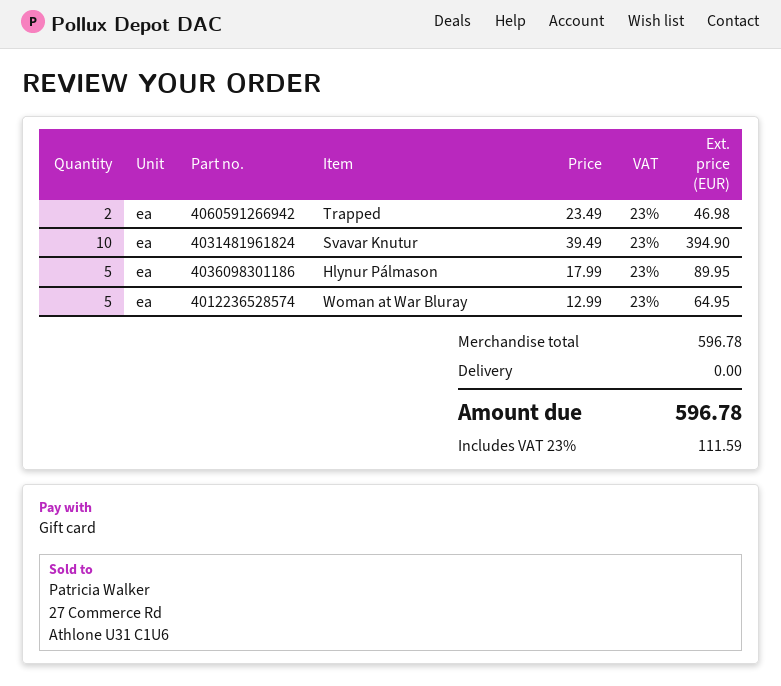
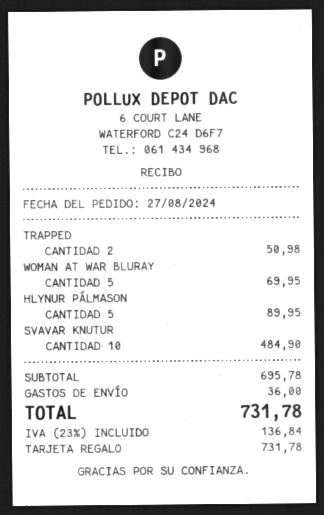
Trapped: 2 for 46.98 -> 2 for 50.98
Svavar Knutur: 10 for 394.90 -> 10 for 484.90
Woman at War Bluray: 5 for 64.95 -> 5 for 69.95
subtotal: 596.78 -> 695.78
shipping: 0.00 -> 36.00
tax: 23% = 111.59 -> 23% = 136.84
total: 596.78 -> 731.78

